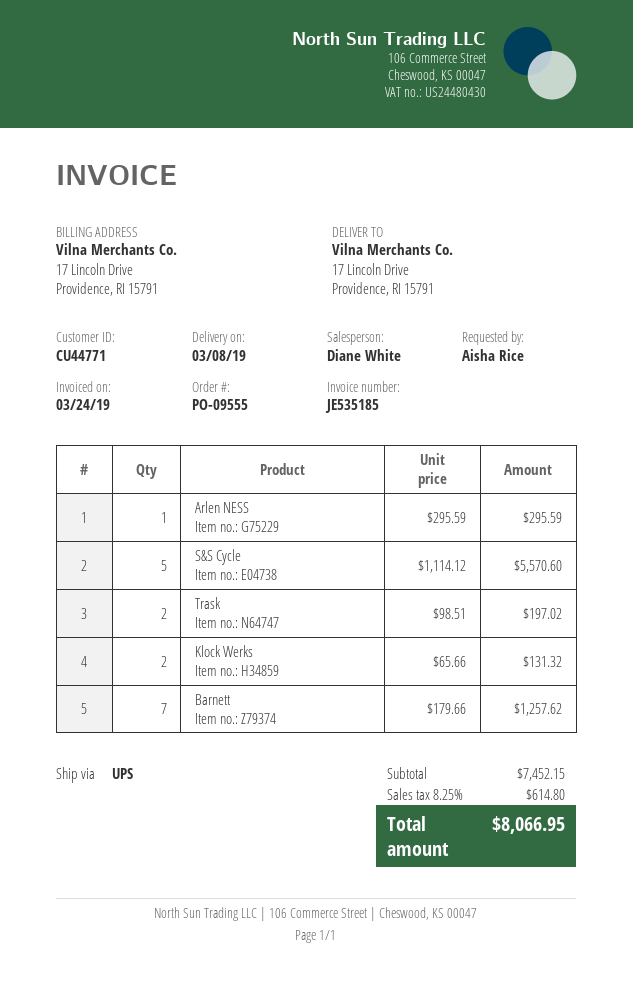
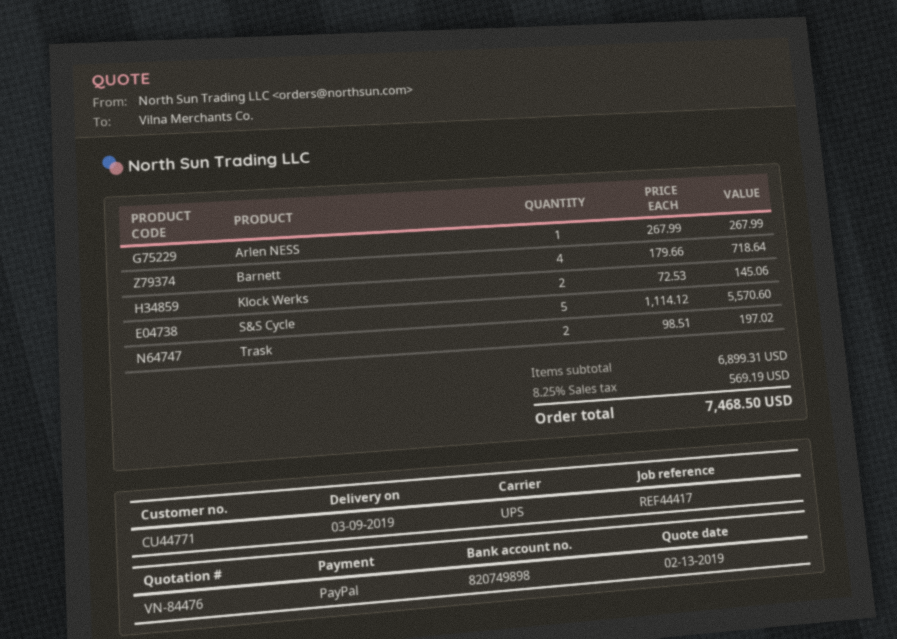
delivery date: 2019-03-08 -> 2019-03-09
Arlen NESS: 1 x 295.59 = 295.59 -> 1 x 267.99 = 267.99
Klock Werks: 2 x 65.66 = 131.32 -> 2 x 72.53 = 145.06
Barnett: 7 x 179.66 = 1257.62 -> 4 x 179.66 = 718.64
subtotal: 7452.15 -> 6899.31
tax: 8.25% = 614.80 -> 8.25% = 569.19
total: 8066.95 -> 7468.50

